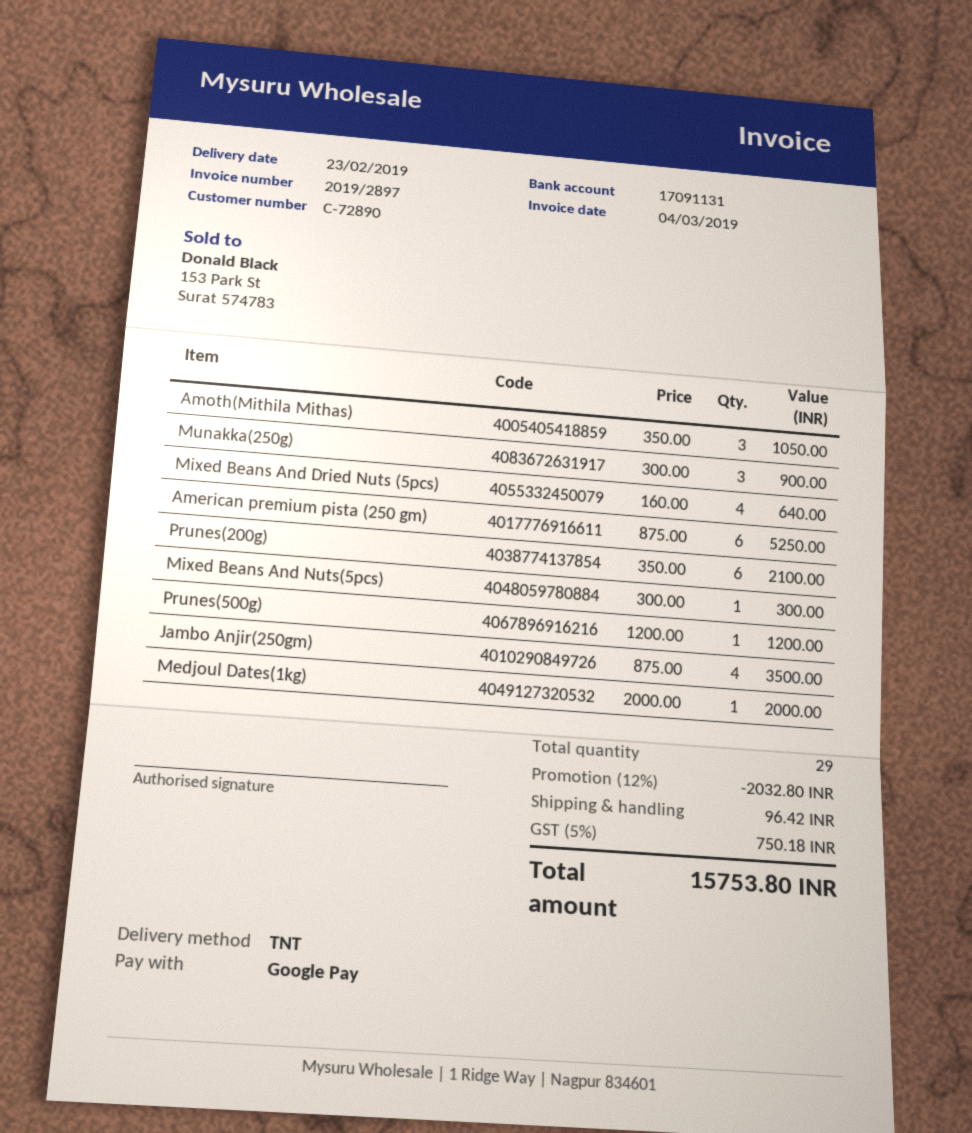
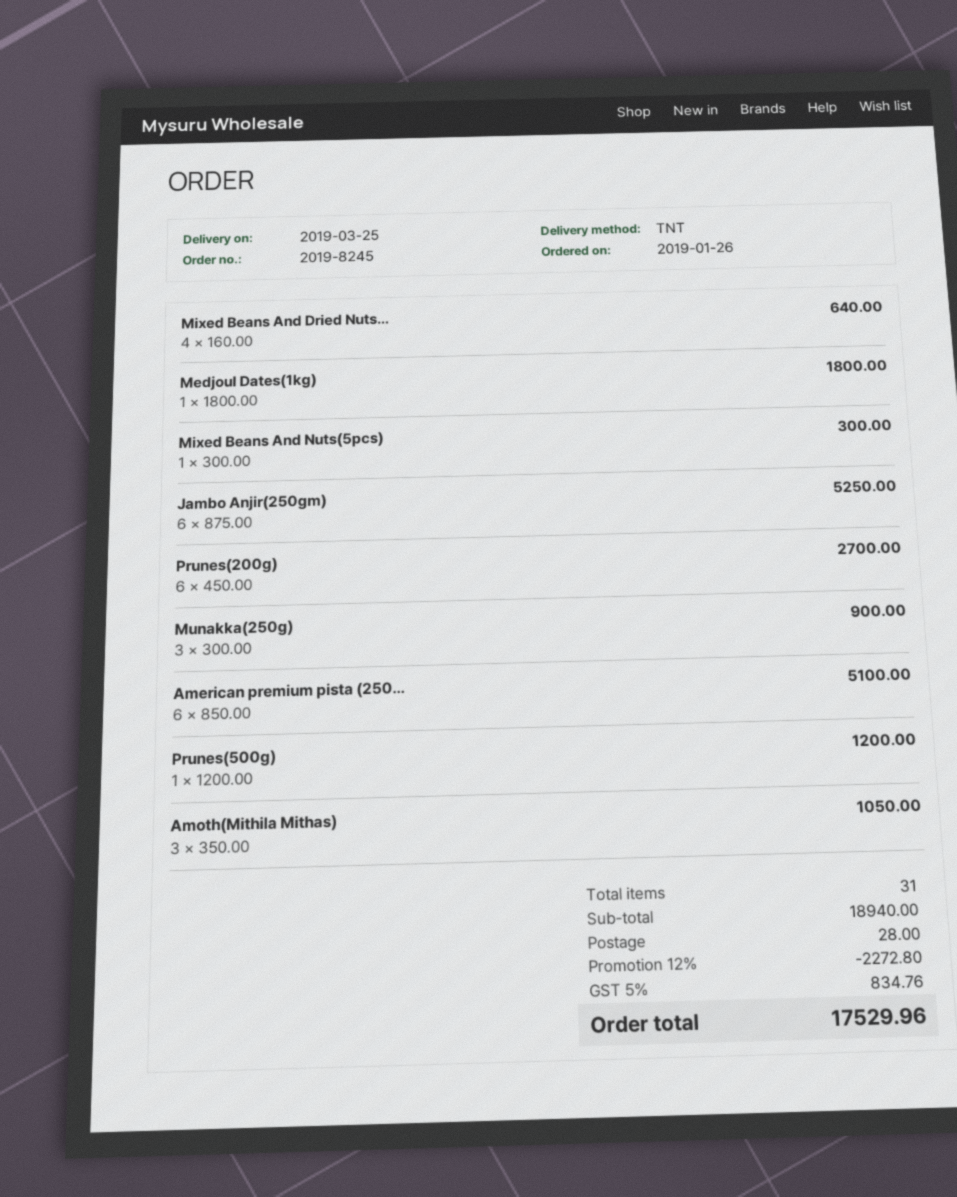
delivery date: 2019-02-23 -> 2019-03-25
American premium pista (250 gm): 6 x 875.00 = 5250.00 -> 6 x 850.00 = 5100.00
Prunes(200g): 6 x 350.00 = 2100.00 -> 6 x 450.00 = 2700.00
Jambo Anjir(250gm): 4 x 875.00 = 3500.00 -> 6 x 875.00 = 5250.00
Medjoul Dates(1kg): 1 x 2000.00 = 2000.00 -> 1 x 1800.00 = 1800.00
total quantity: 29 -> 31
discount: 12% = 2032.80 -> 12% = 2272.80
shipping: 96.42 -> 28.00
tax: 5% = 750.18 -> 5% = 834.76
total: 15753.80 -> 17529.96

